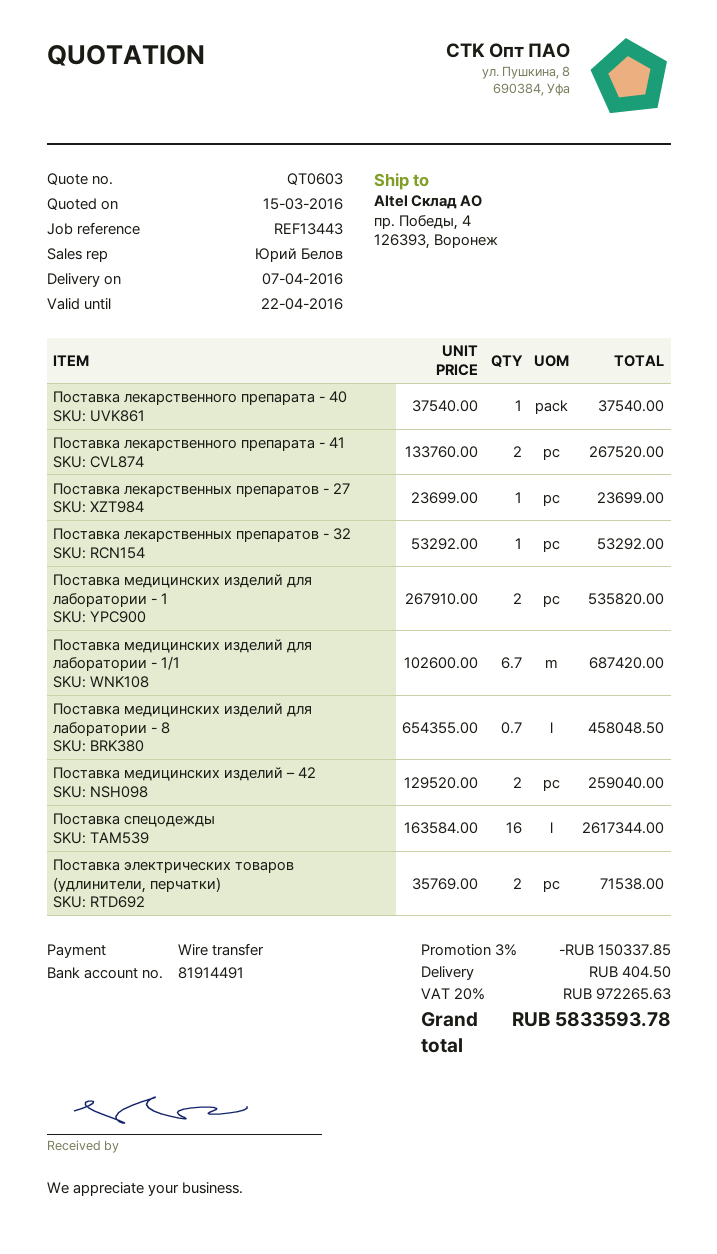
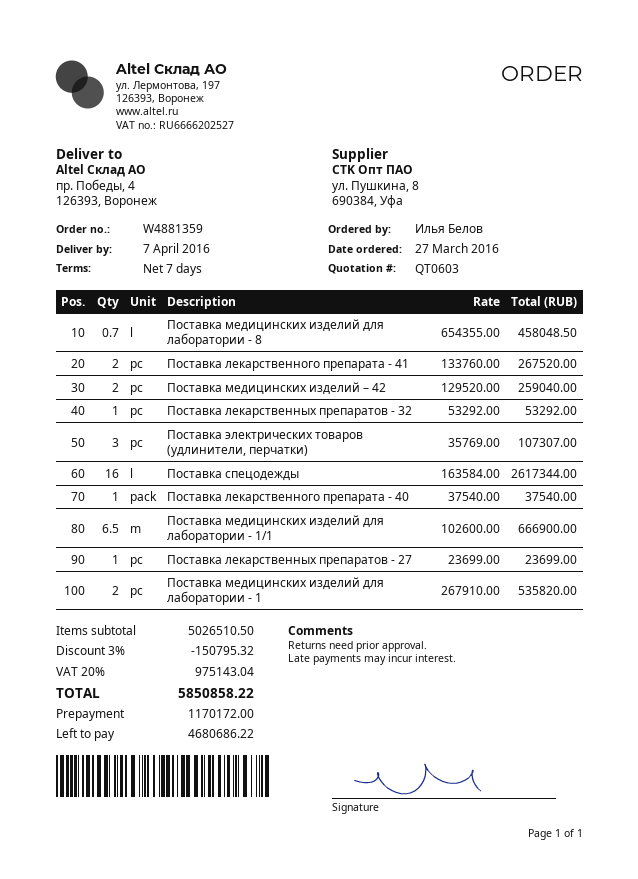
Поставка медицинских изделий для лаборатории - 1/1: 6.7 x 102600.00 = 687420.00 -> 6.5 x 102600.00 = 666900.00
Поставка электрических товаров (удлинители, перчатки): 2 x 35769.00 = 71538.00 -> 3 x 35769.00 = 107307.00
discount: 3% = 150337.85 -> 3% = 150795.32
shipping: 404.50 -> none
tax: 20% = 972265.63 -> 20% = 975143.04
total: 5833593.78 -> 5850858.22

